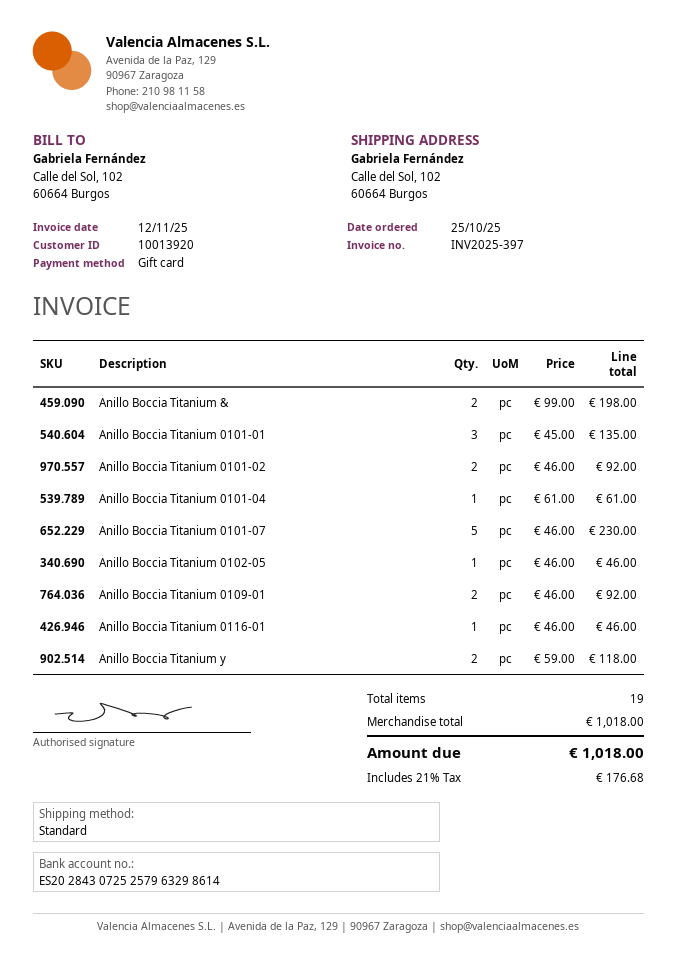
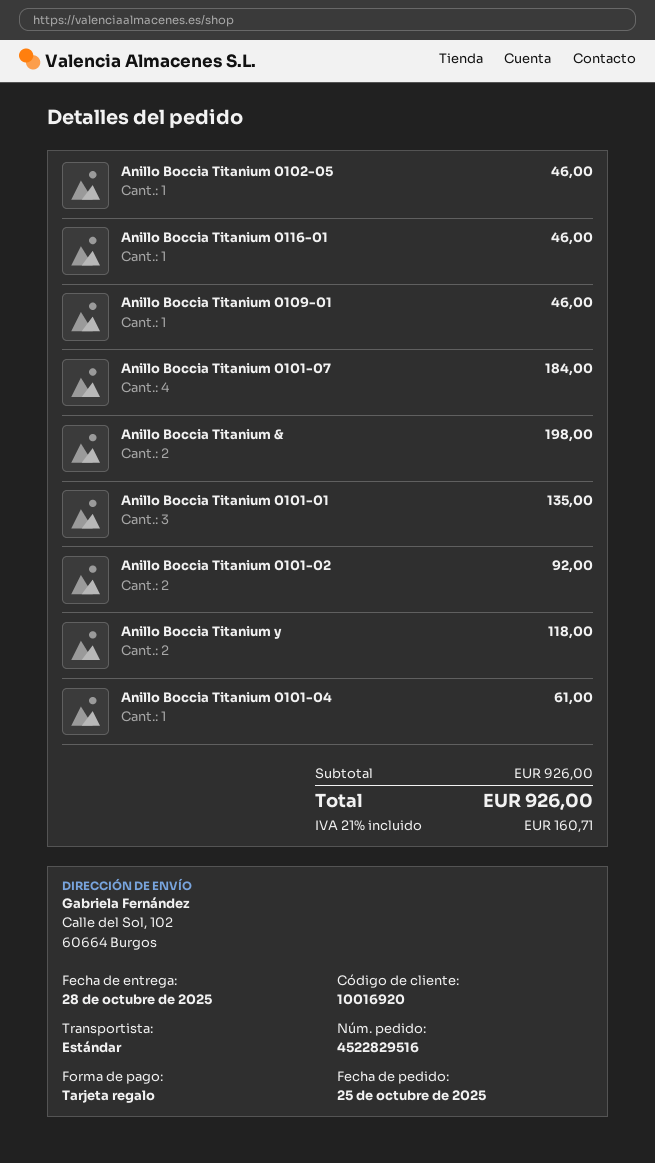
customer number: 10013920 -> 10016920
Anillo Boccia Titanium 0101-07: 5 for 230.00 -> 4 for 184.00
Anillo Boccia Titanium 0109-01: 2 for 92.00 -> 1 for 46.00
subtotal: 1018.00 -> 926.00
tax: 21% = 176.68 -> 21% = 160.71
total: 1018.00 -> 926.00

